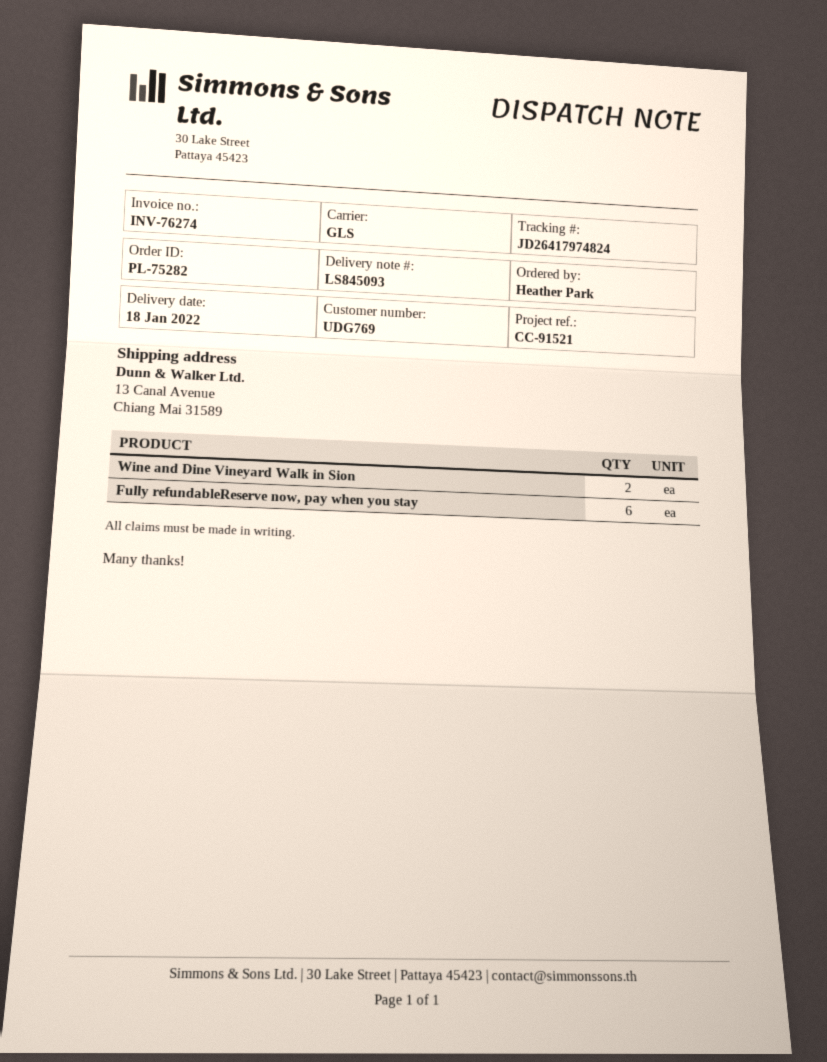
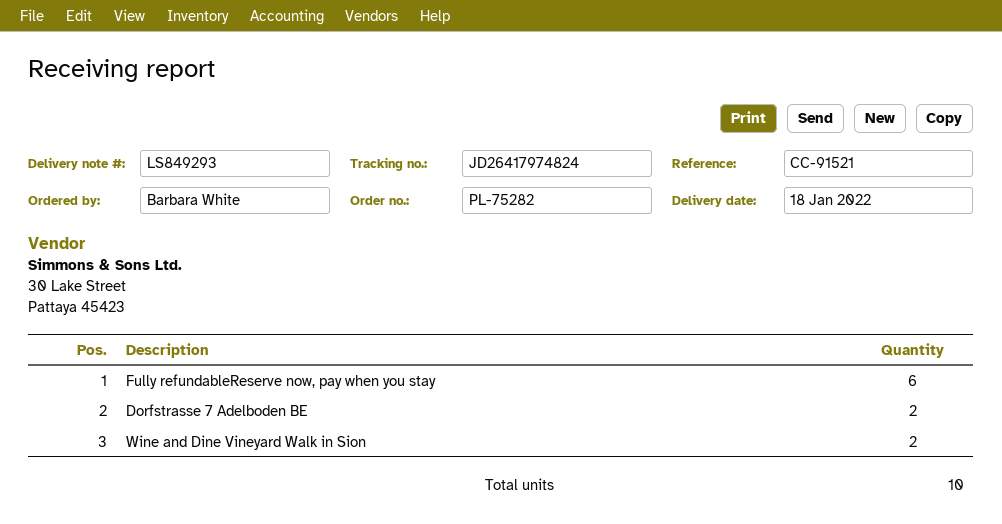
delivery note number: LS845093 -> LS849293
ordered by: Heather Park -> Barbara White
Dorfstrasse 7 Adelboden BE: none -> 2

